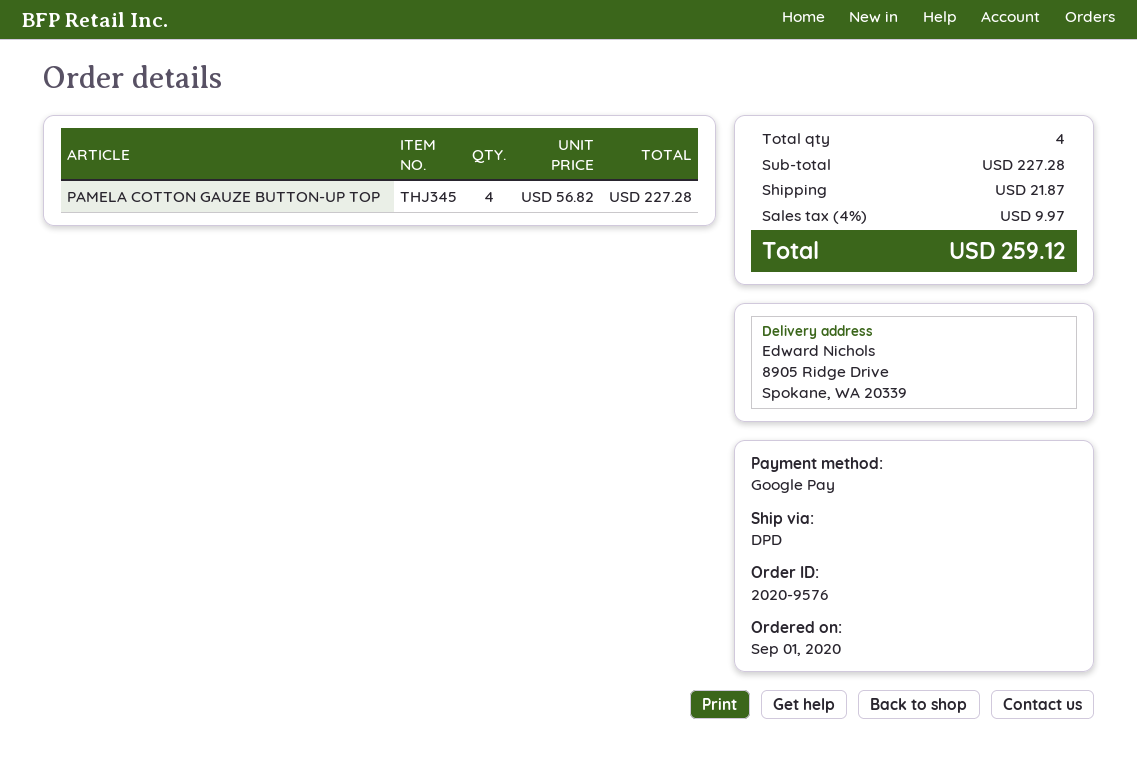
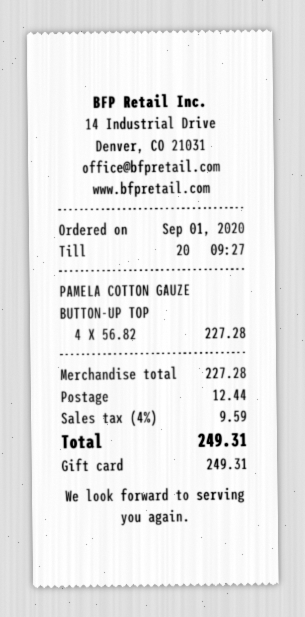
payment method: Google Pay -> gift card
shipping: 21.87 -> 12.44
tax: 4% = 9.97 -> 4% = 9.59
total: 259.12 -> 249.31

